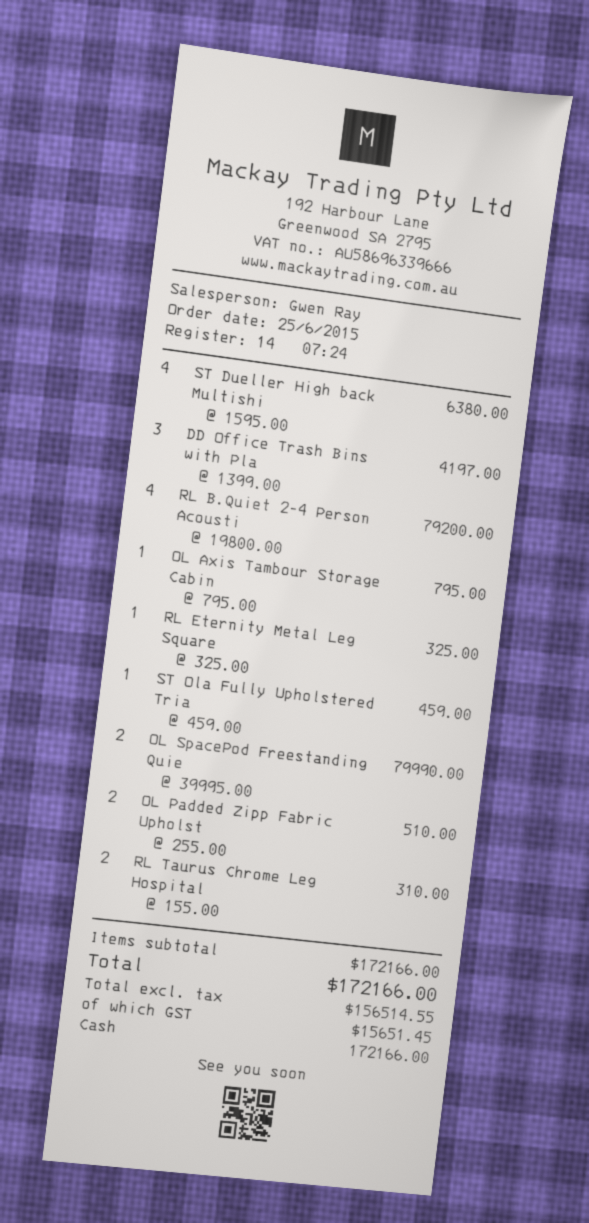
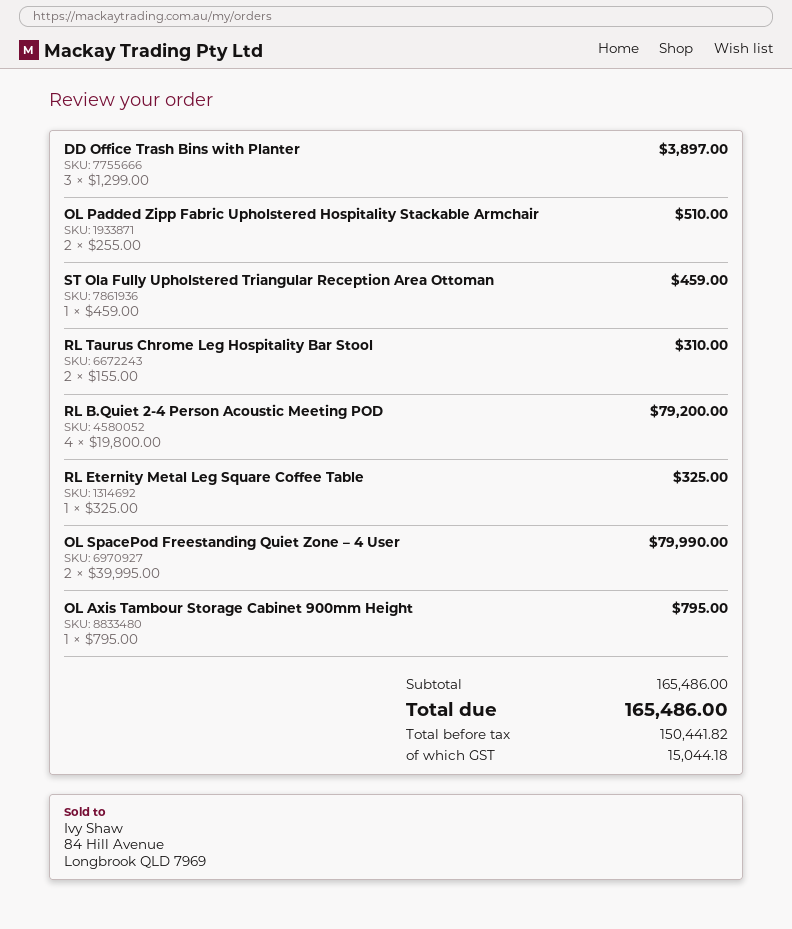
ST Dueller High back Multishi: 4 x 1595.00 = 6380.00 -> none
DD Office Trash Bins with Pla: 3 x 1399.00 = 4197.00 -> 3 x 1299.00 = 3897.00
subtotal: 172166.00 -> 165486.00
net: 156514.55 -> 150441.82
tax: 15651.45 -> 15044.18
total: 172166.00 -> 165486.00

